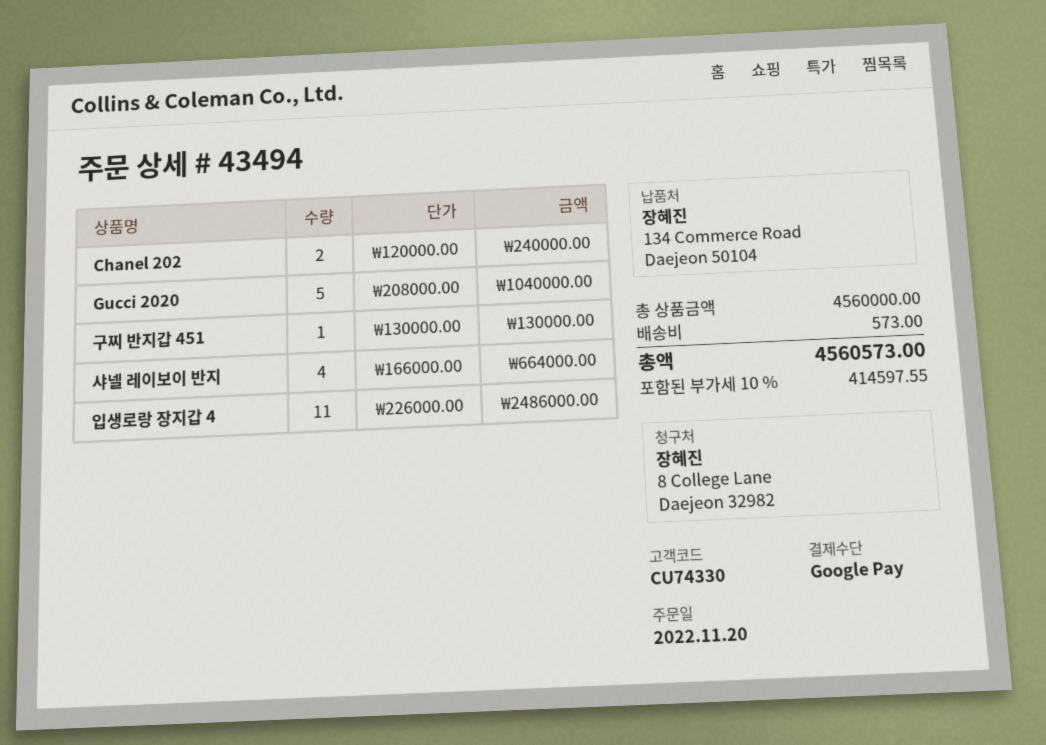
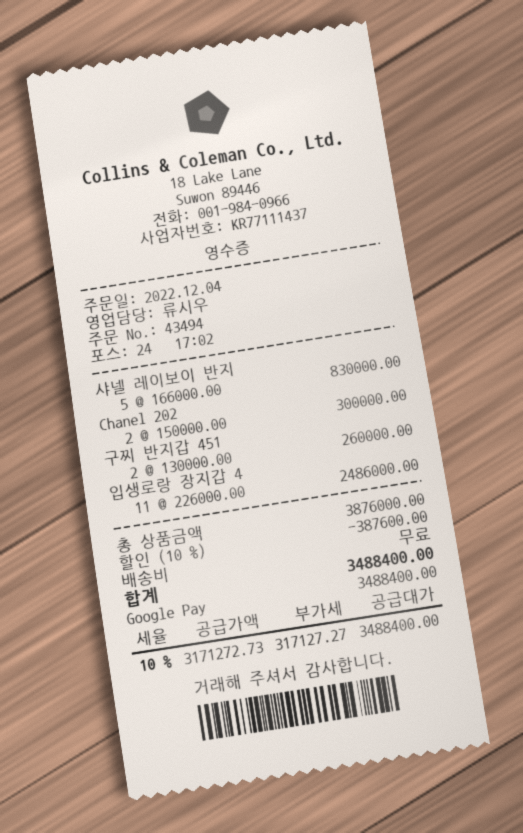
order date: 2022-11-20 -> 2022-12-04
Chanel 202: 2 x 120000.00 = 240000.00 -> 2 x 150000.00 = 300000.00
Gucci 2020: 5 x 208000.00 = 1040000.00 -> none
구찌 반지갑 451: 1 x 130000.00 = 130000.00 -> 2 x 130000.00 = 260000.00
샤넬 레이보이 반지: 4 x 166000.00 = 664000.00 -> 5 x 166000.00 = 830000.00
subtotal: 4560000.00 -> 3876000.00
discount: none -> 10% = 387600.00
shipping: 573.00 -> 0.00
tax: 10% = 414597.55 -> 10% = 317127.27
total: 4560573.00 -> 3488400.00

